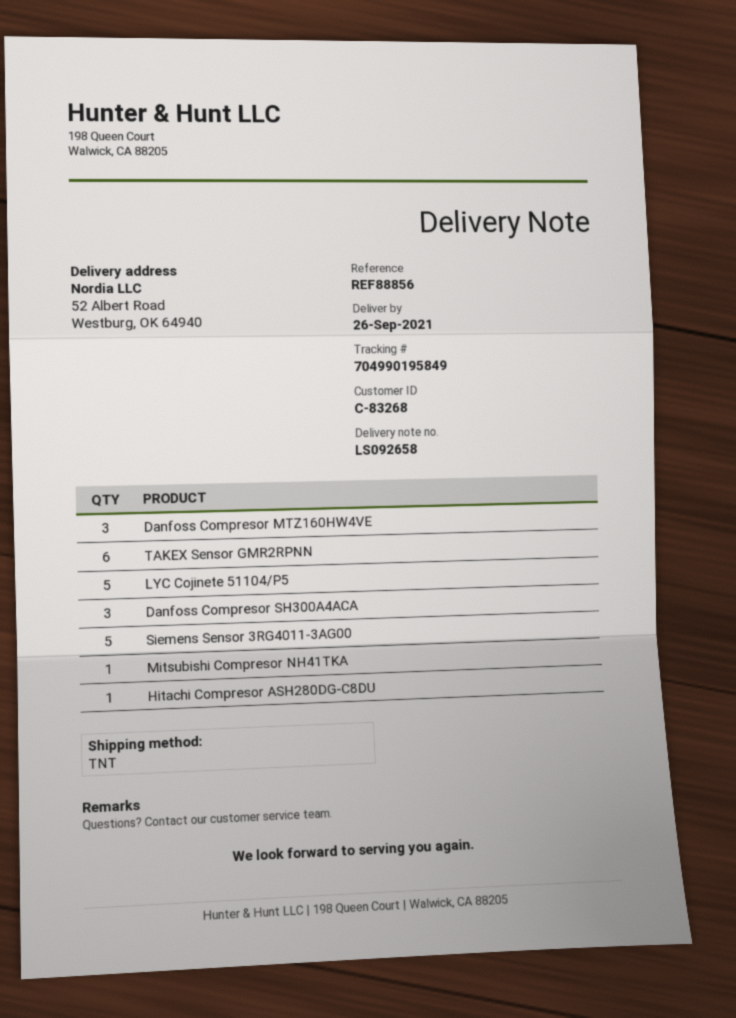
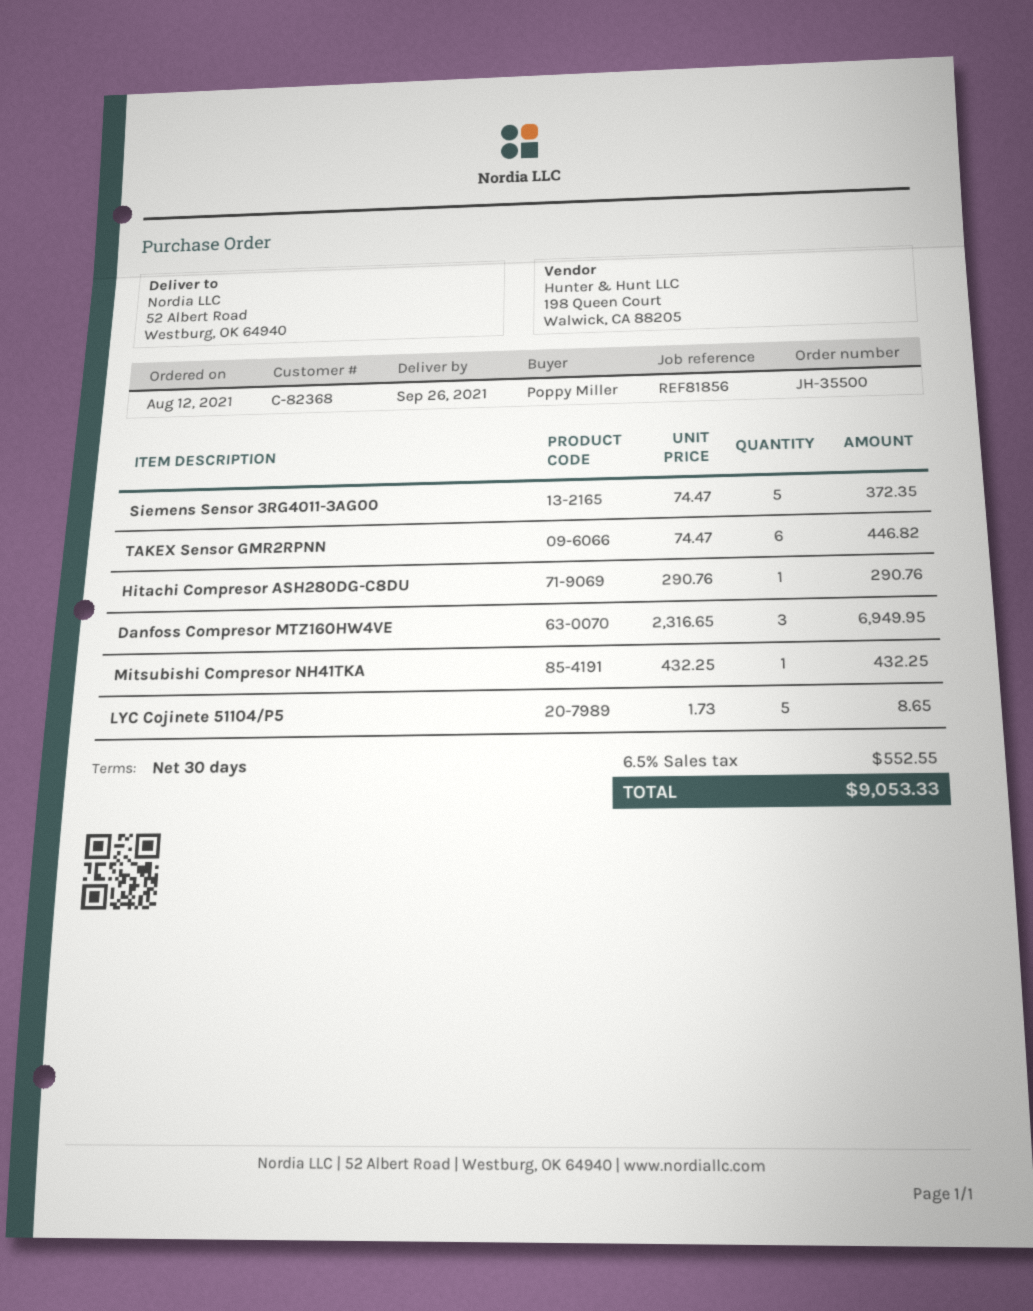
customer number: C-83268 -> C-82368
reference: REF88856 -> REF81856
Danfoss Compresor SH300A4ACA: 3 -> none

